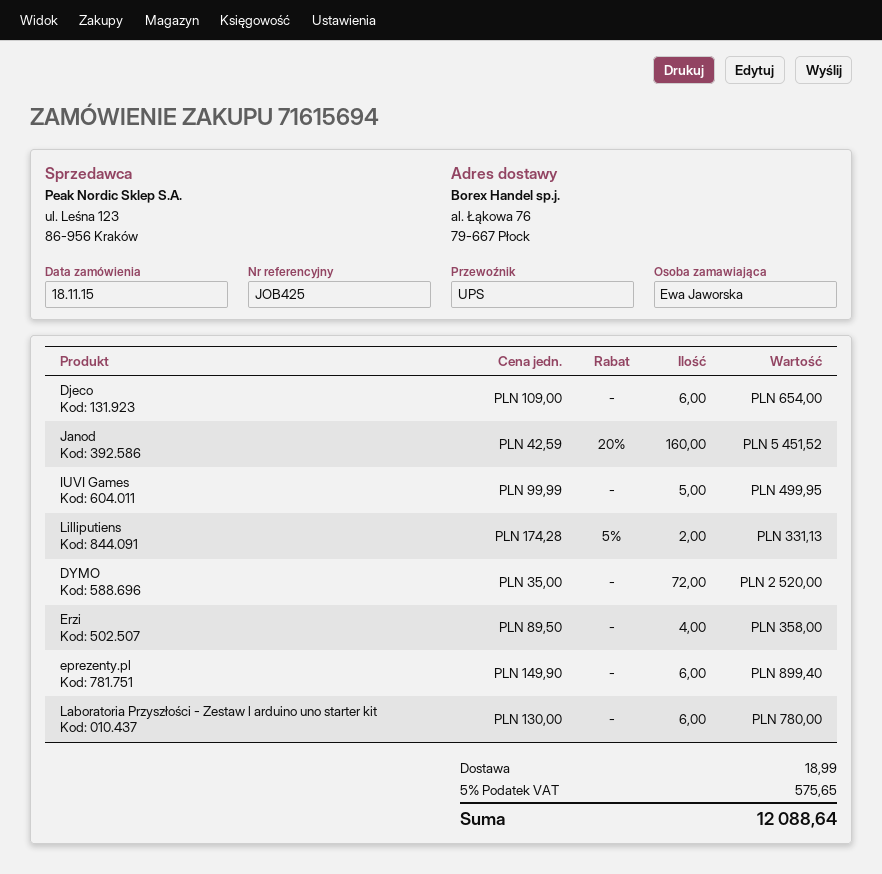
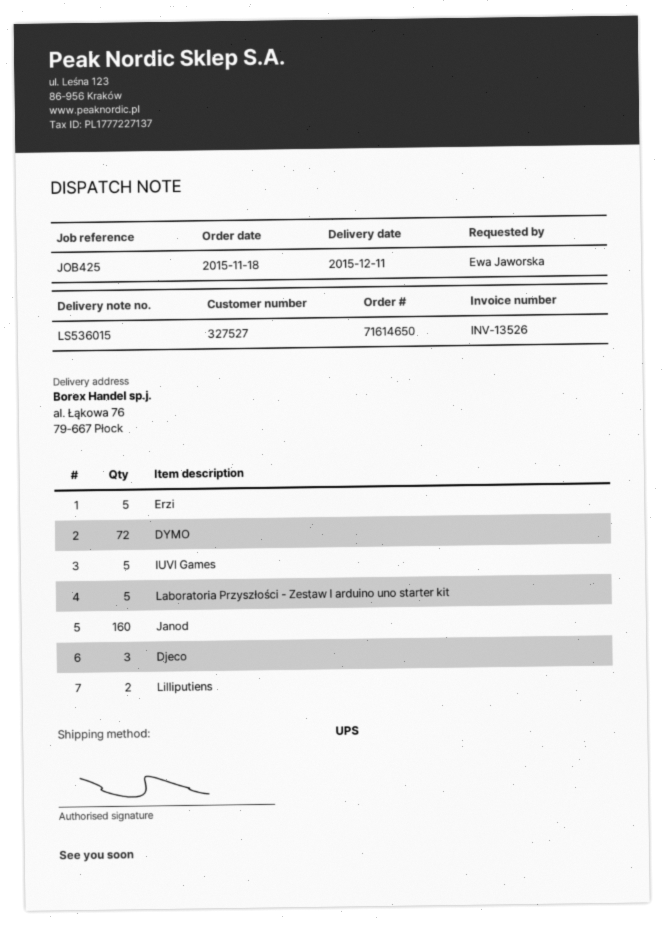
order number: 71615694 -> 71614650
Djeco: 6 -> 3
Erzi: 4 -> 5
eprezenty.pl: 6 -> none
Laboratoria Przyszłości - Zestaw l arduino uno starter kit: 6 -> 5

